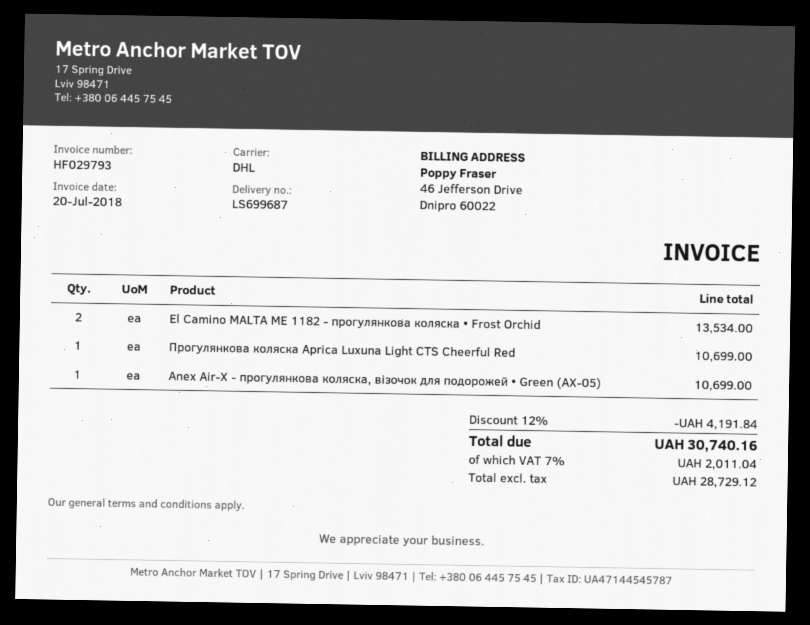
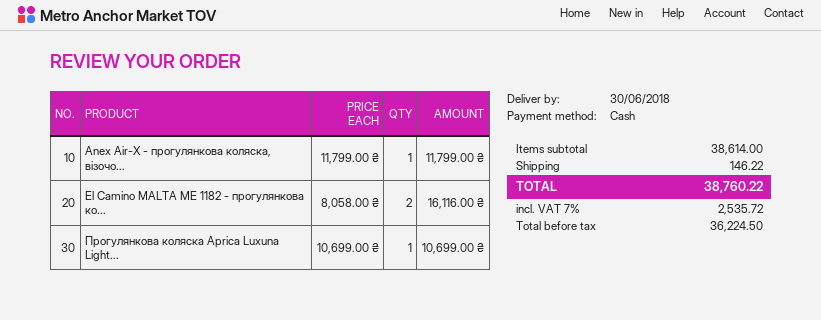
El Camino MALTA ME 1182 - прогулянкова коляска • Frost Orchid: 2 for 13534.00 -> 2 for 16116.00
Anex Air-X - прогулянкова коляска, візочок для подорожей • Green (AX-05): 1 for 10699.00 -> 1 for 11799.00
discount: 12% = 4191.84 -> none
shipping: none -> 146.22
net: 28729.12 -> 36224.50
tax: 7% = 2011.04 -> 7% = 2535.72
total: 30740.16 -> 38760.22

